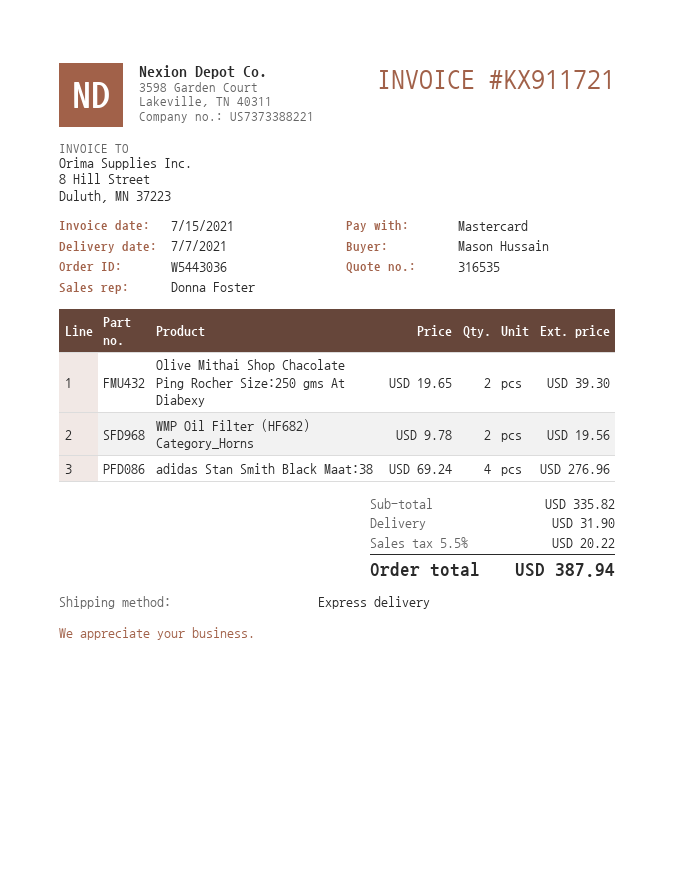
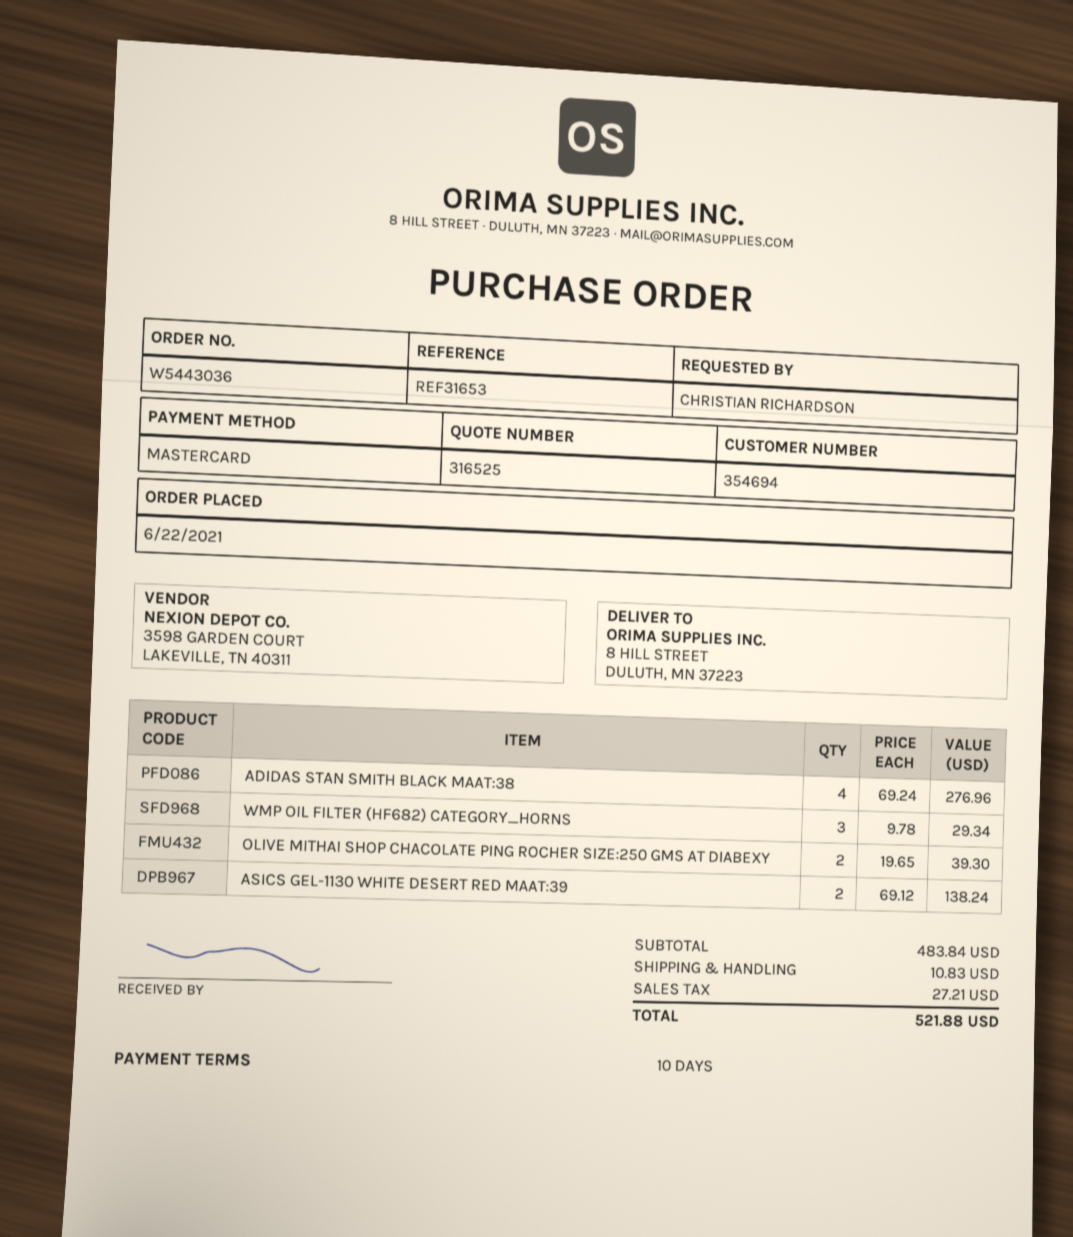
quote number: 316535 -> 316525
ordered by: Mason Hussain -> CHRISTIAN RICHARDSON
WMP Oil Filter (HF682) Category_Horns: 2 x 9.78 = 19.56 -> 3 x 9.78 = 29.34
ASICS GEL-1130 WHITE DESERT RED MAAT:39: none -> 2 x 69.12 = 138.24
subtotal: 335.82 -> 483.84
shipping: 31.90 -> 10.83
tax: 20.22 -> 27.21
total: 387.94 -> 521.88

